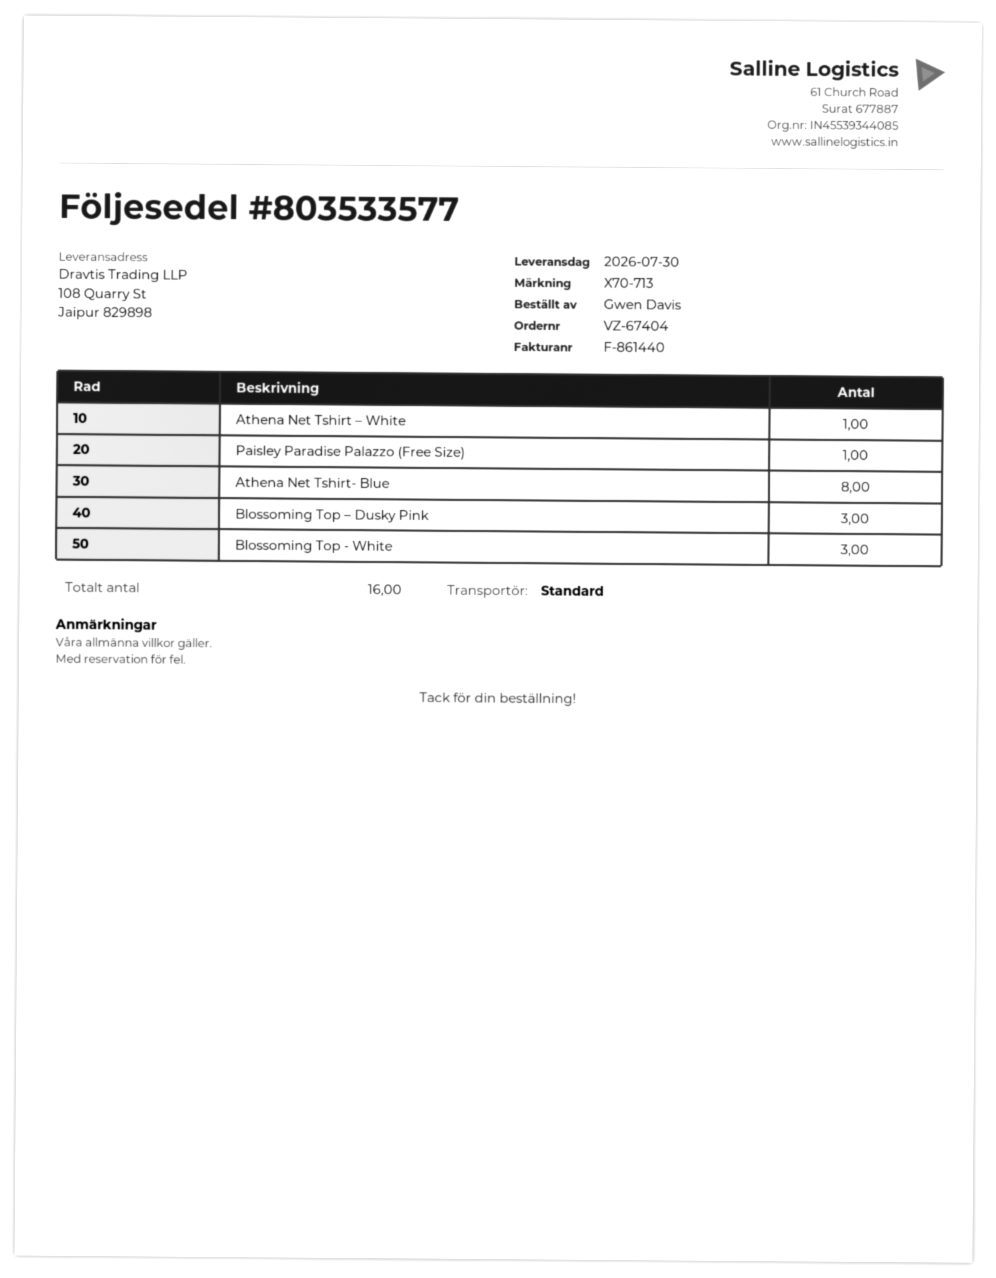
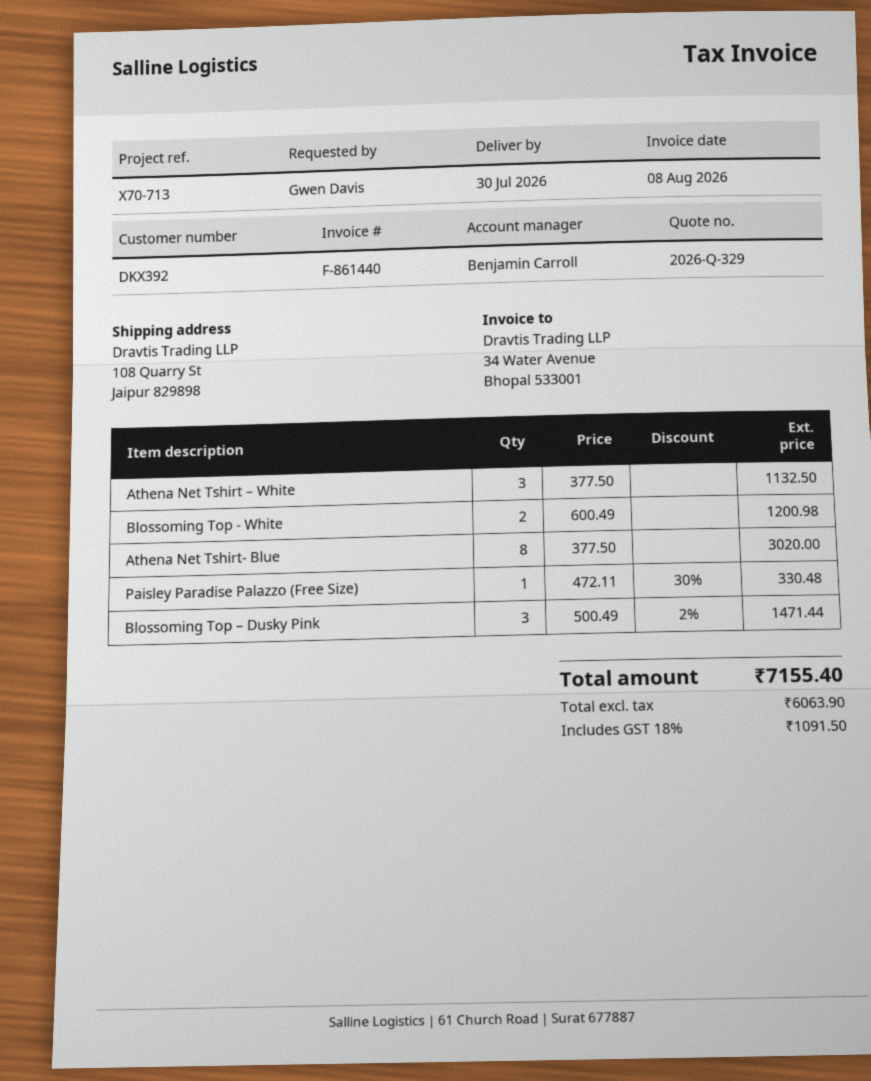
Athena Net Tshirt – White: 1 -> 3
Blossoming Top - White: 3 -> 2

